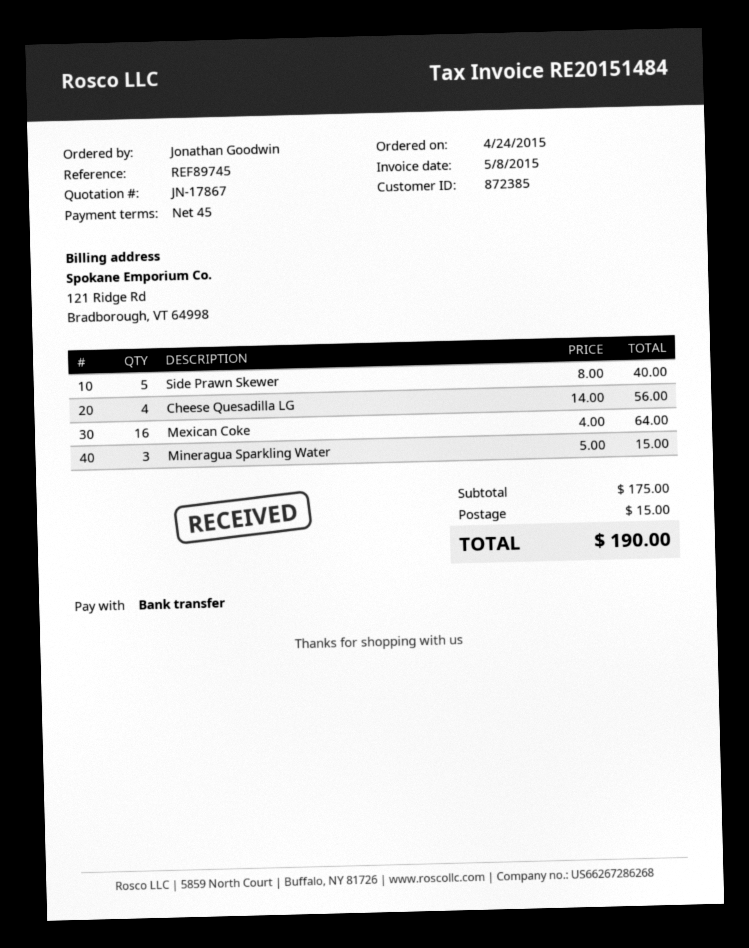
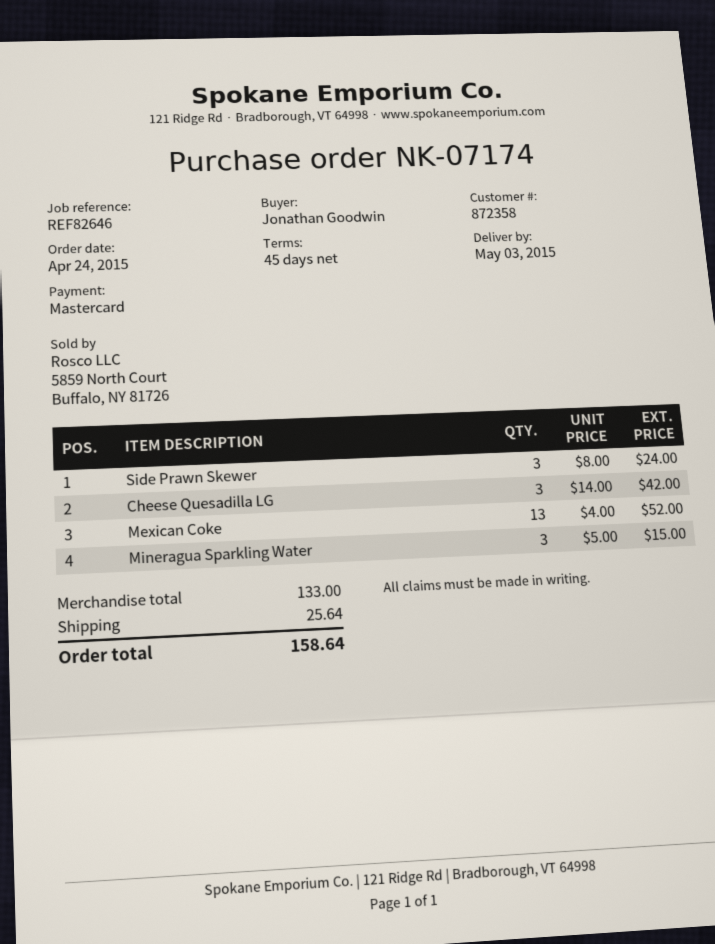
customer number: 872385 -> 872358
reference: REF89745 -> REF82646
payment method: bank transfer -> Mastercard
Side Prawn Skewer: 5 x 8.00 = 40.00 -> 3 x 8.00 = 24.00
Cheese Quesadilla LG: 4 x 14.00 = 56.00 -> 3 x 14.00 = 42.00
Mexican Coke: 16 x 4.00 = 64.00 -> 13 x 4.00 = 52.00
subtotal: 175.00 -> 133.00
shipping: 15.00 -> 25.64
total: 190.00 -> 158.64

